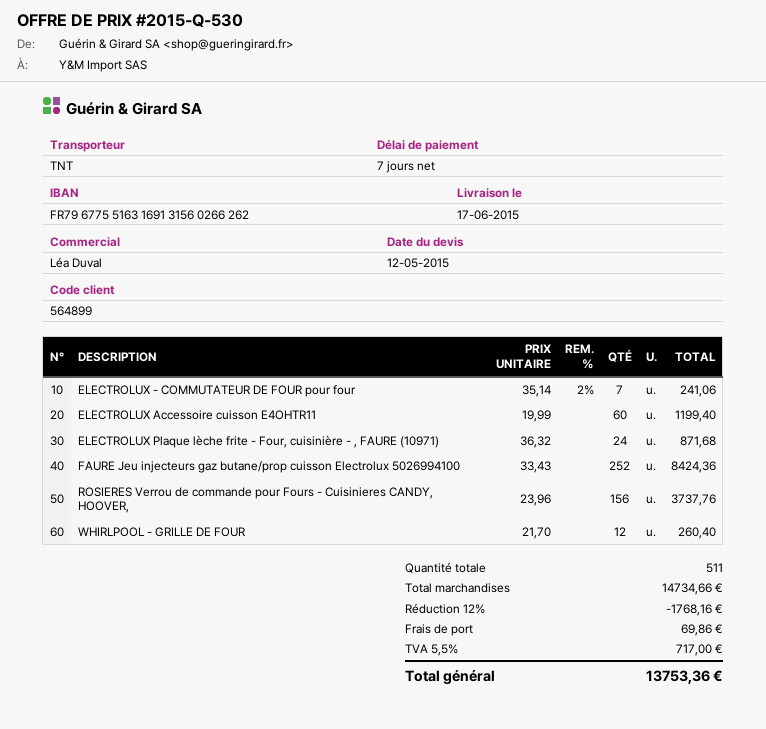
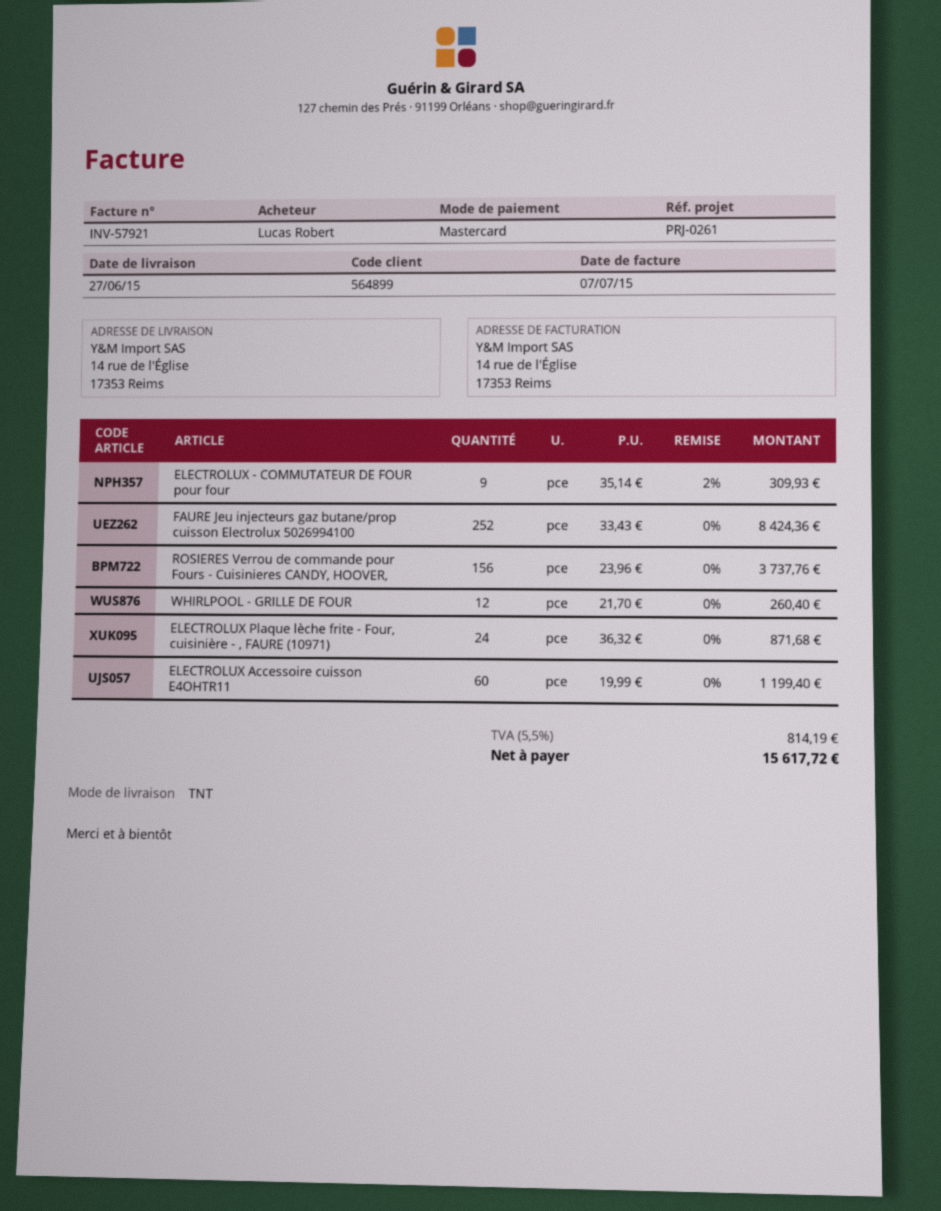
delivery date: 2015-06-17 -> 2015-06-27
ELECTROLUX - COMMUTATEUR DE FOUR pour four: 7 x 35.14 - 2% = 241.06 -> 9 x 35.14 - 2% = 309.93
discount: 12% = 1768.16 -> none
shipping: 69.86 -> none
tax: 5.5% = 717.00 -> 5.5% = 814.19
total: 13753.36 -> 15617.72

